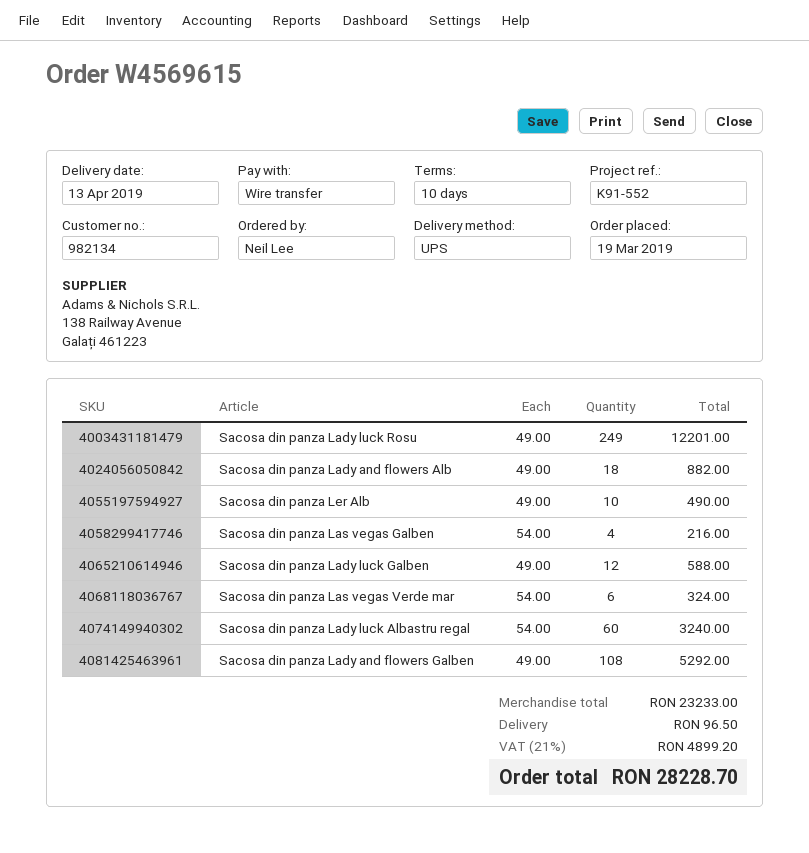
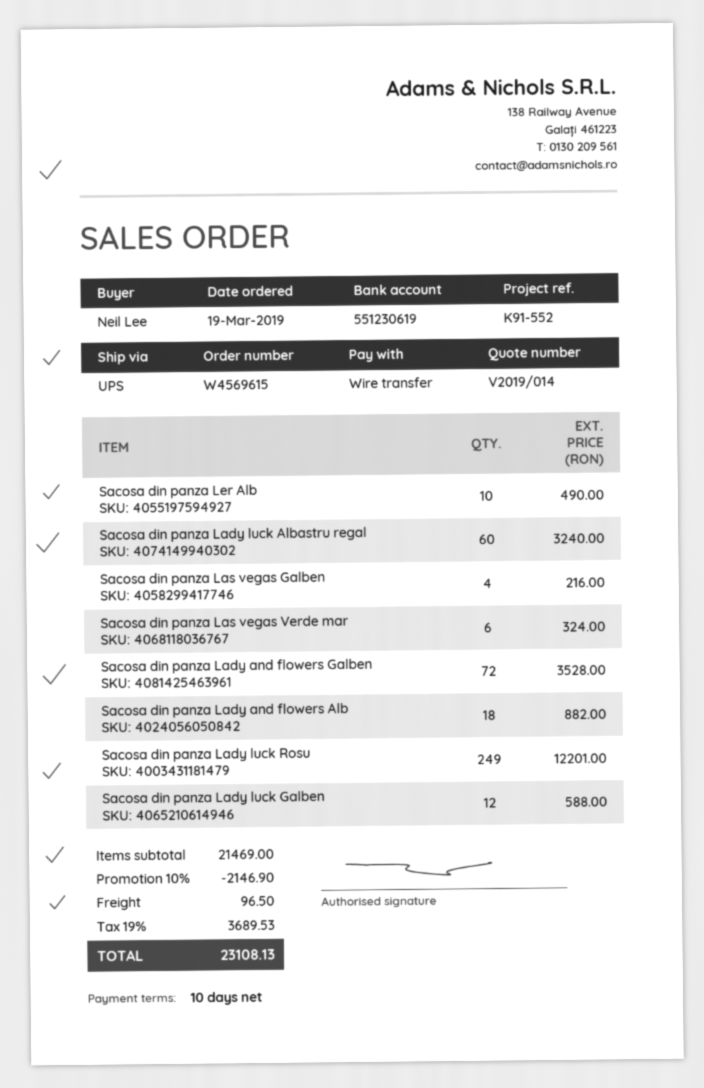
Sacosa din panza Lady and flowers Galben: 108 for 5292.00 -> 72 for 3528.00
subtotal: 23233.00 -> 21469.00
discount: none -> 10% = 2146.90
tax: 21% = 4899.20 -> 19% = 3689.53
total: 28228.70 -> 23108.13

